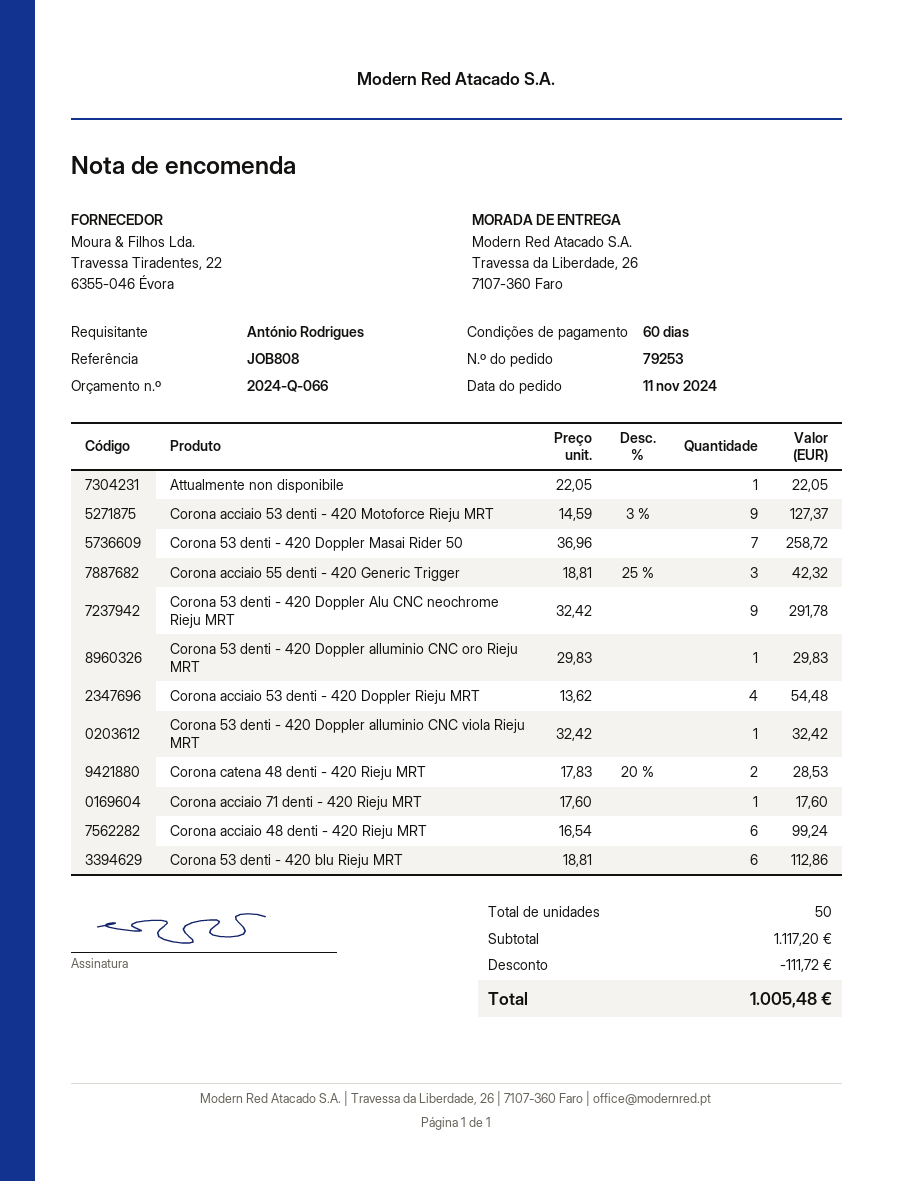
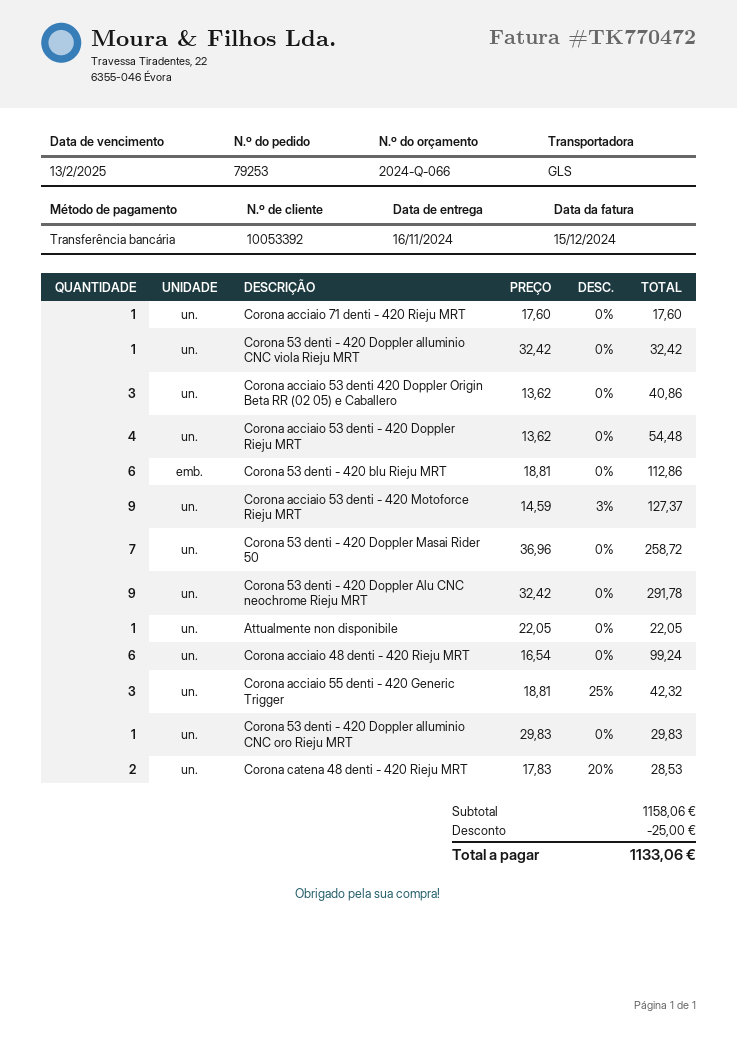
Corona acciaio 53 denti 420 Doppler Origin Beta RR (02 05) e Caballero: none -> 3 x 13.62 = 40.86
subtotal: 1117.20 -> 1158.06
discount: 111.72 -> 25.00
total: 1005.48 -> 1133.06

